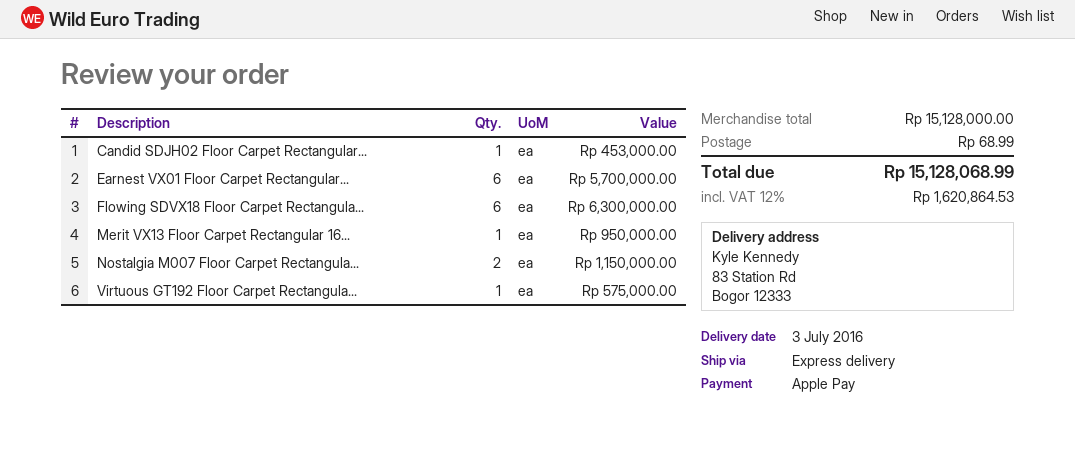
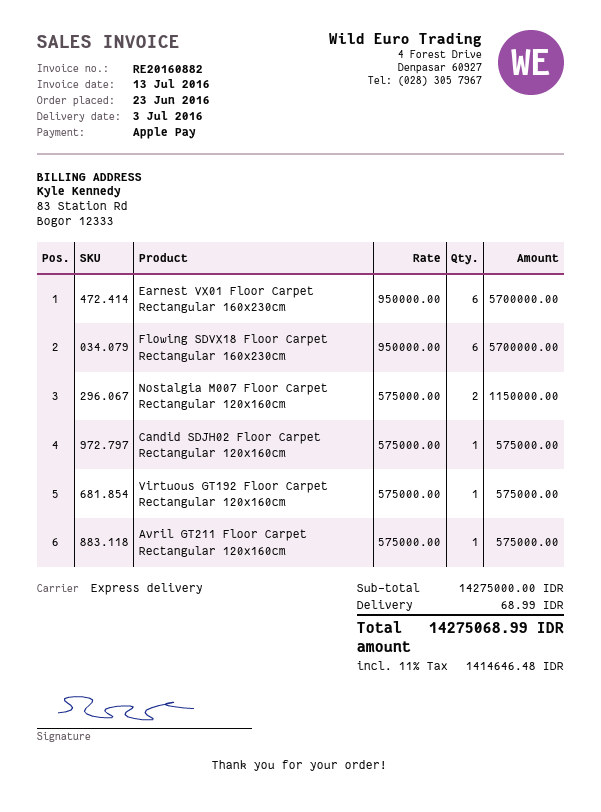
Candid SDJH02 Floor Carpet Rectangular...: 1 for 453000.00 -> 1 for 575000.00
Flowing SDVX18 Floor Carpet Rectangula...: 6 for 6300000.00 -> 6 for 5700000.00
Merit VX13 Floor Carpet Rectangular 16...: 1 for 950000.00 -> none
Avril GT211 Floor Carpet Rectangular 120x160cm: none -> 1 for 575000.00
subtotal: 15128000.00 -> 14275000.00
tax: 12% = 1620864.53 -> 11% = 1414646.48
total: 15128068.99 -> 14275068.99

